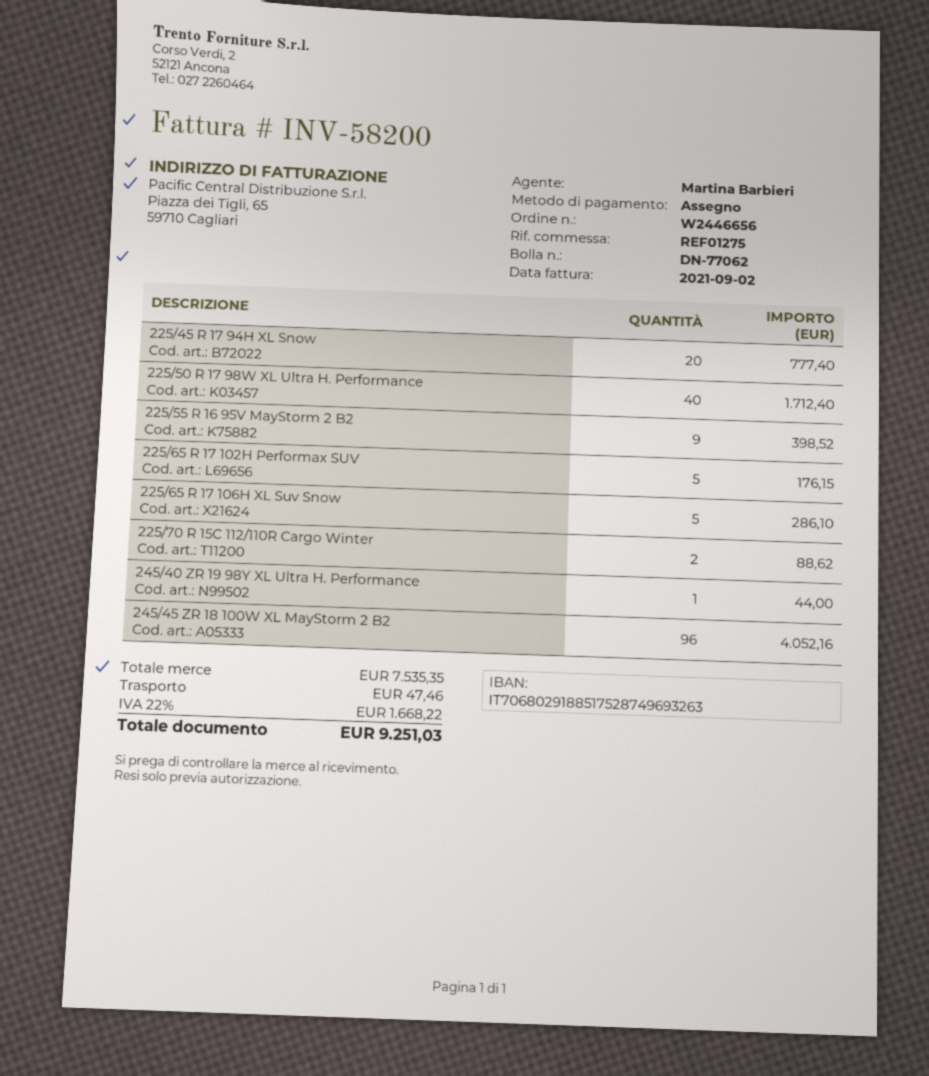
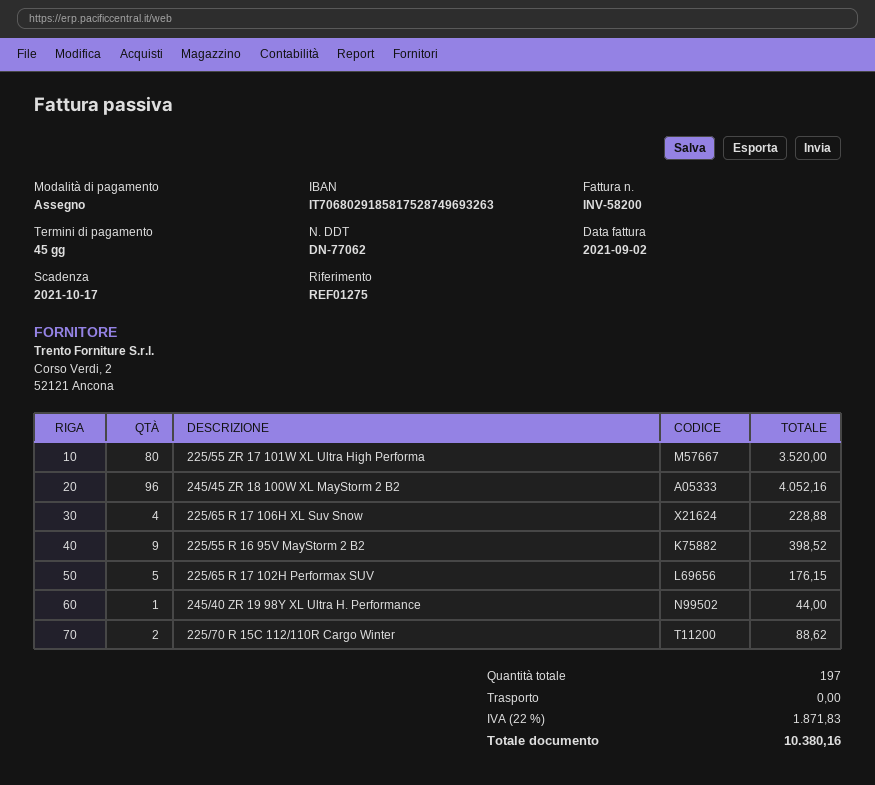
bank account: IT7068029188517528749693263 -> IT7068029185817528749693263
225/45 R 17 94H XL Snow: 20 for 777.40 -> none
225/50 R 17 98W XL Ultra H. Performance: 40 for 1712.40 -> none
225/65 R 17 106H XL Suv Snow: 5 for 286.10 -> 4 for 228.88
225/55 ZR 17 101W XL Ultra High Performa: none -> 80 for 3520.00
shipping: 47.46 -> 0.00
tax: 22% = 1668.22 -> 22% = 1871.83
total: 9251.03 -> 10380.16

